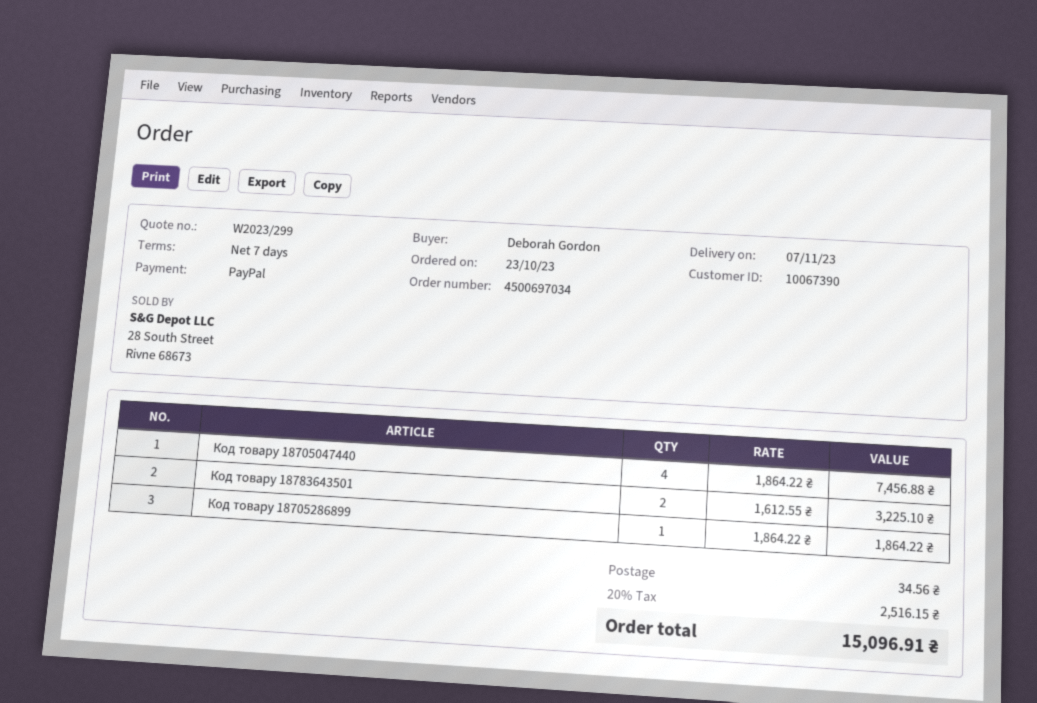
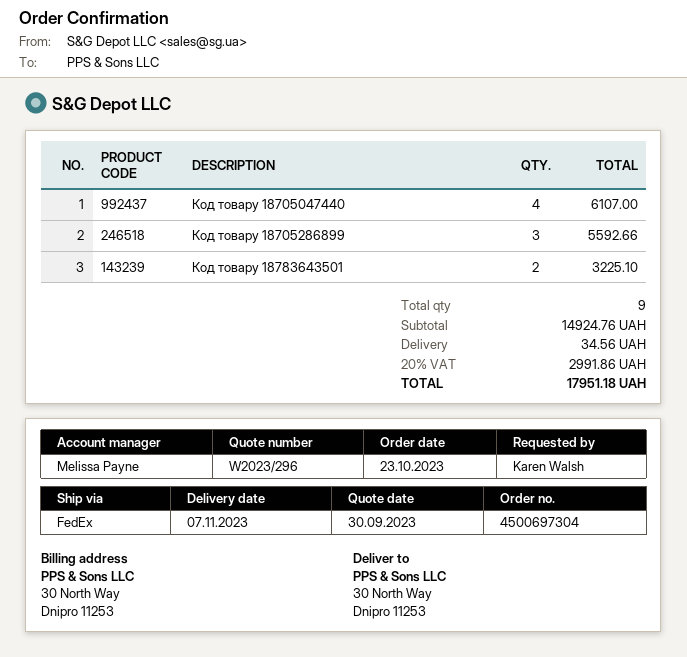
quote number: W2023/299 -> W2023/296
order number: 4500697034 -> 4500697304
ordered by: Deborah Gordon -> Karen Walsh
Код товару 18705047440: 4 for 7456.88 -> 4 for 6107.00
Код товару 18705286899: 1 for 1864.22 -> 3 for 5592.66
tax: 20% = 2516.15 -> 20% = 2991.86
total: 15096.91 -> 17951.18

